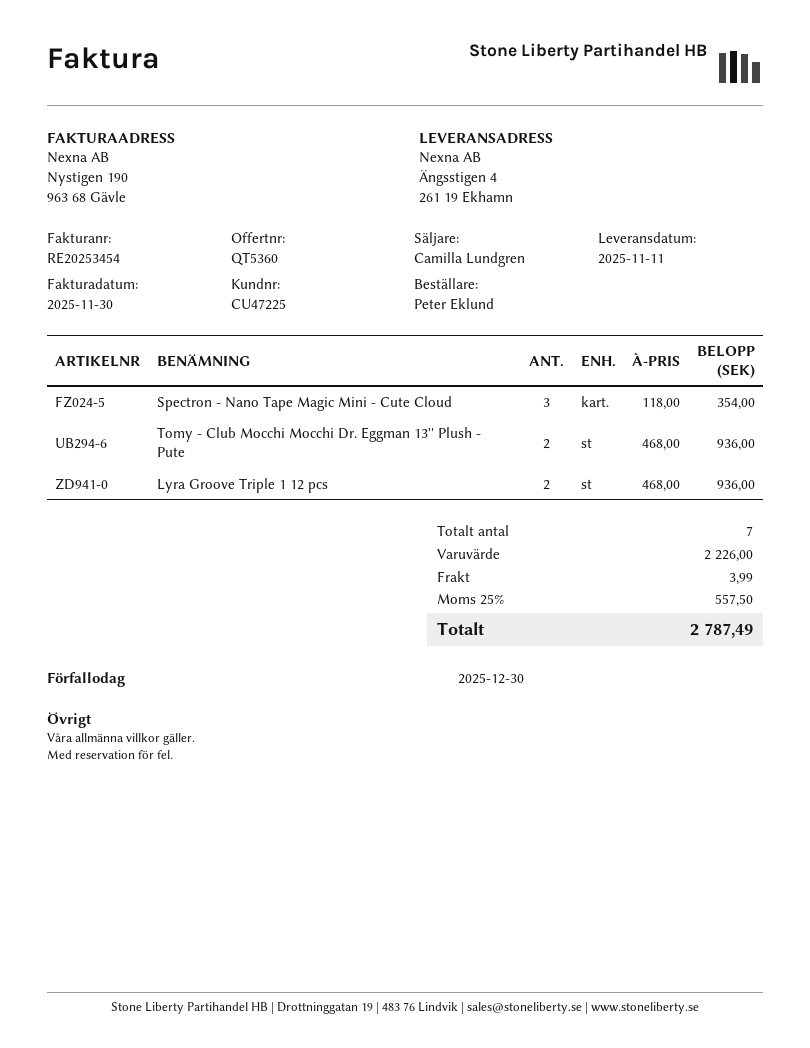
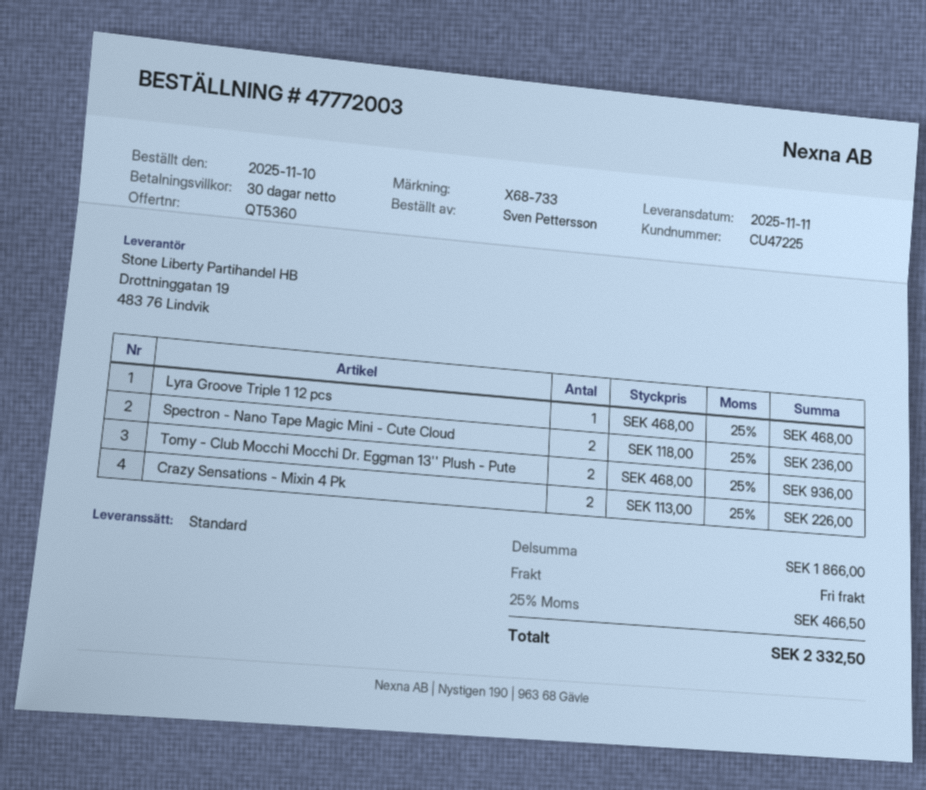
ordered by: Peter Eklund -> Sven Pettersson
Spectron - Nano Tape Magic Mini - Cute Cloud: 3 x 118.00 = 354.00 -> 2 x 118.00 = 236.00
Lyra Groove Triple 1 12 pcs: 2 x 468.00 = 936.00 -> 1 x 468.00 = 468.00
Crazy Sensations - Mixin 4 Pk: none -> 2 x 113.00 = 226.00
subtotal: 2226.00 -> 1866.00
shipping: 3.99 -> 0.00
tax: 25% = 557.50 -> 25% = 466.50
total: 2787.49 -> 2332.50

